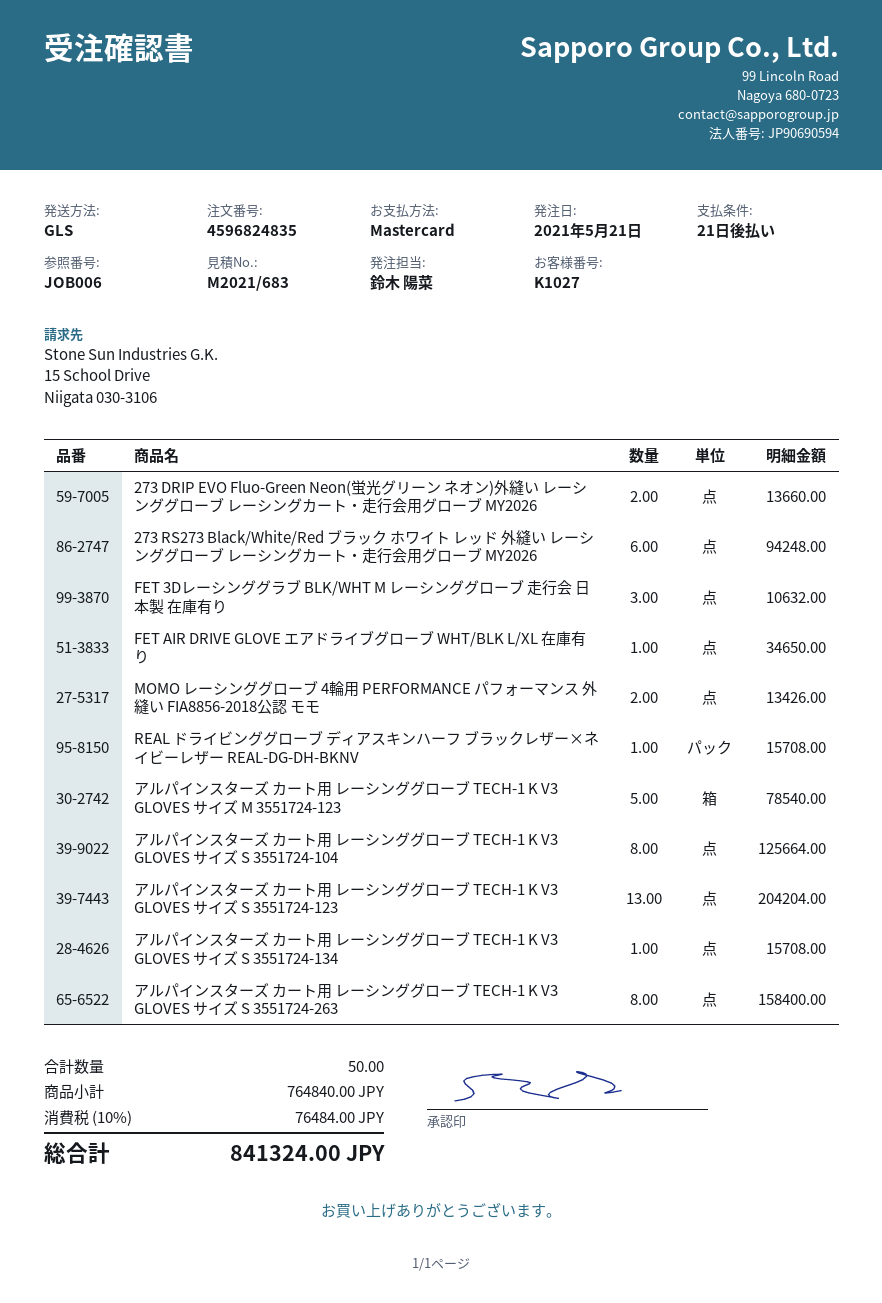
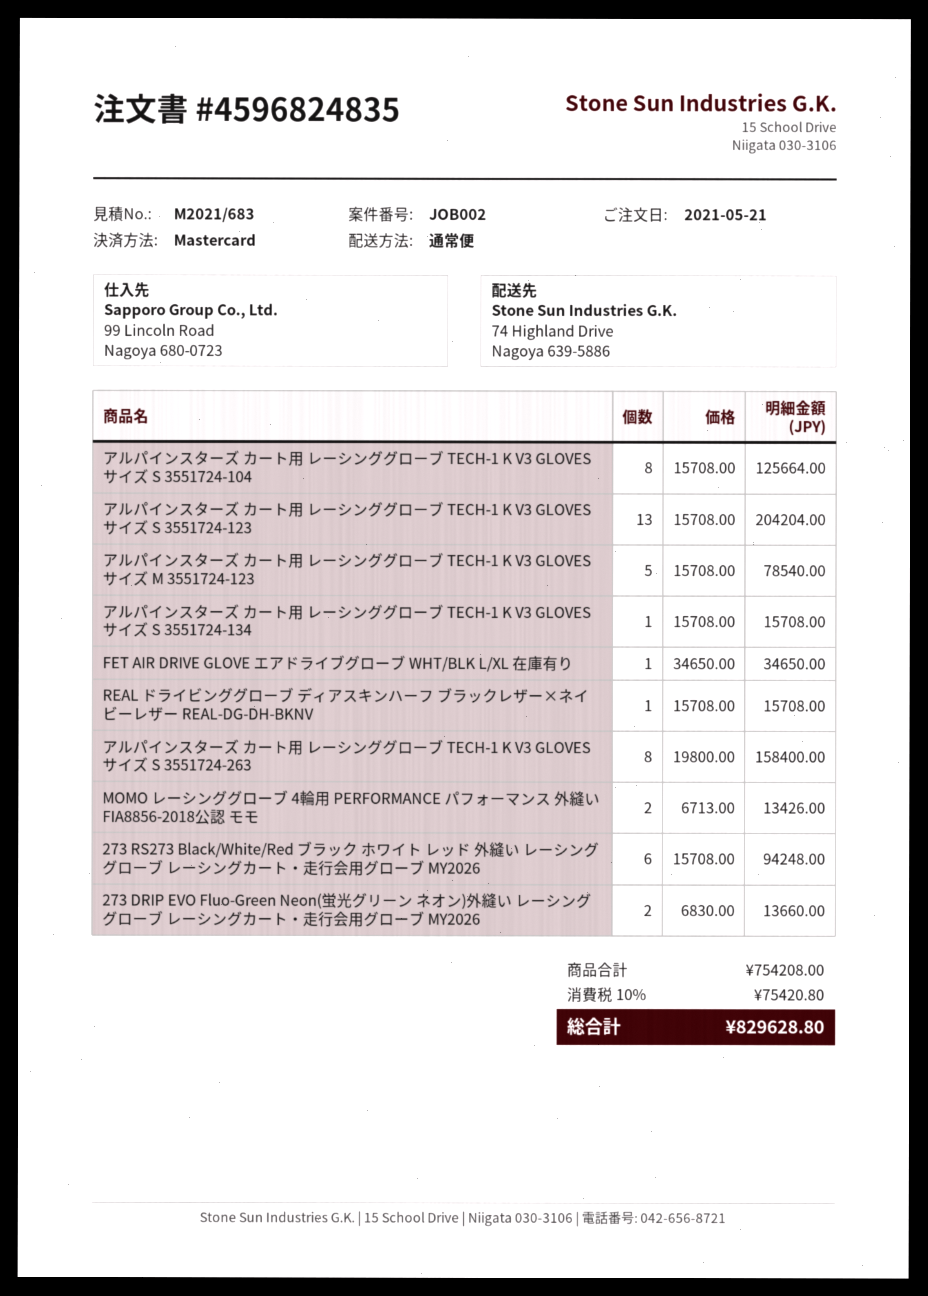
reference: JOB006 -> JOB002
shipping method: GLS -> standard
FET 3Dレーシンググラブ BLK/WHT M レーシンググローブ 走行会 日本製 在庫有り: 3 for 10632.00 -> none
subtotal: 764840.00 -> 754208.00
tax: 10% = 76484.00 -> 10% = 75420.80
total: 841324.00 -> 829628.80

